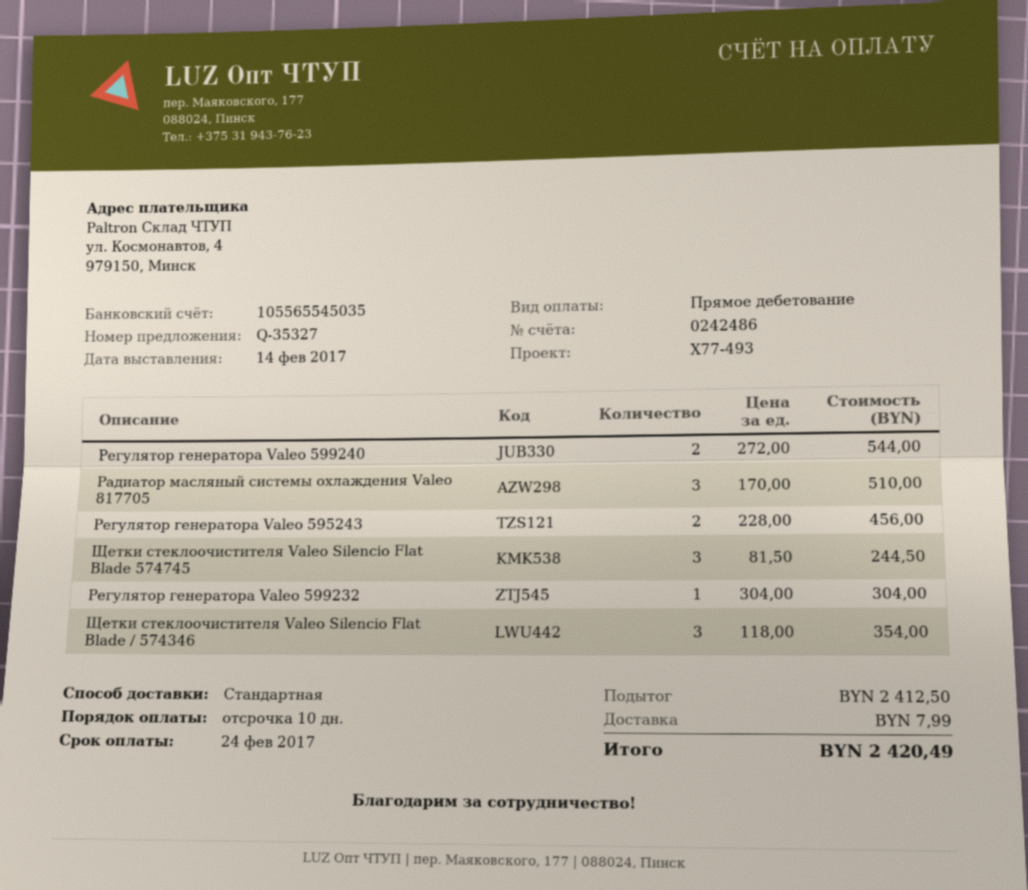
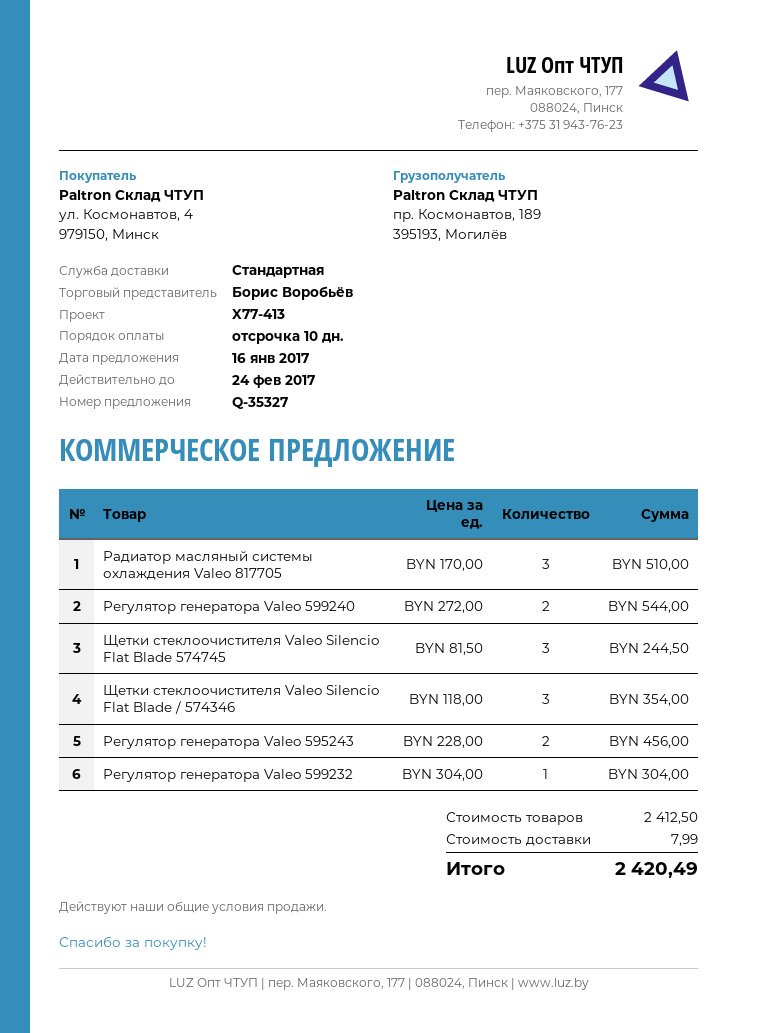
reference: X77-493 -> X77-413

